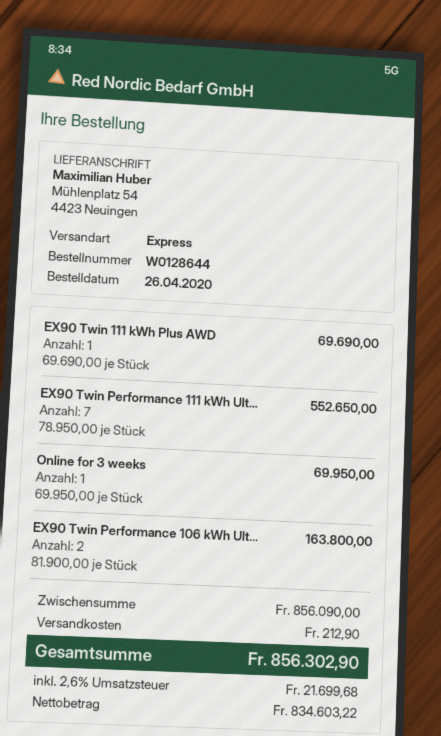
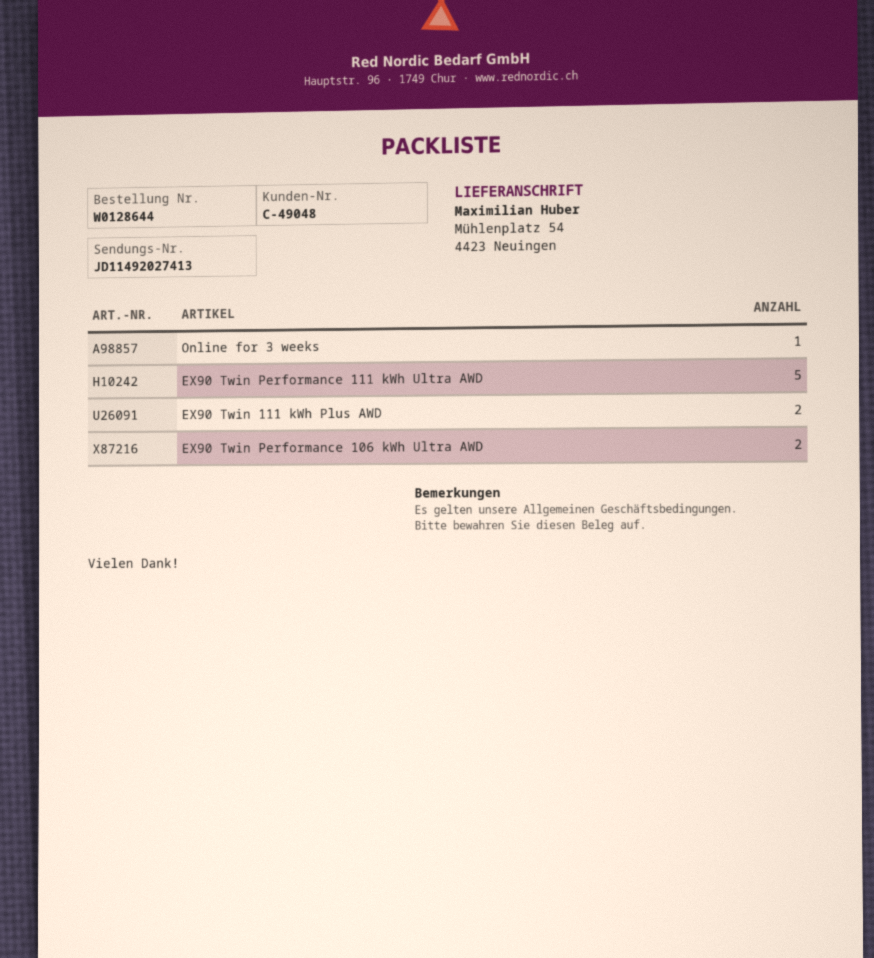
EX90 Twin 111 kWh Plus AWD: 1 -> 2
EX90 Twin Performance 111 kWh Ult...: 7 -> 5

